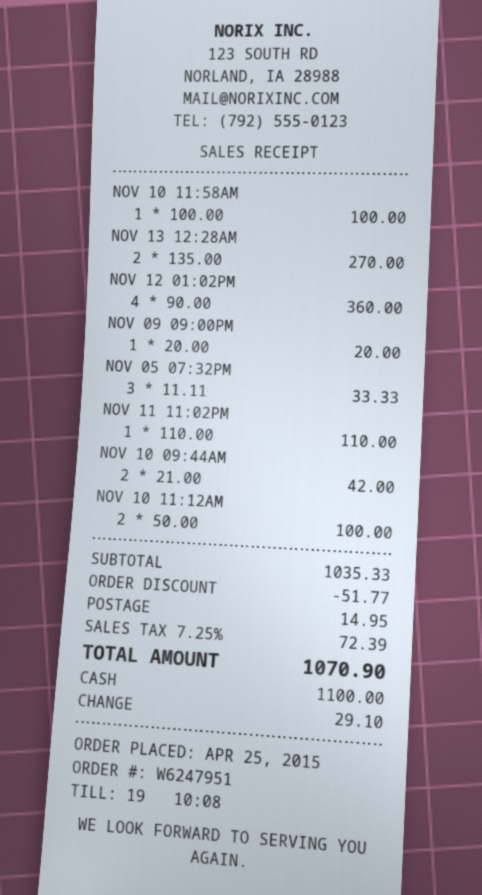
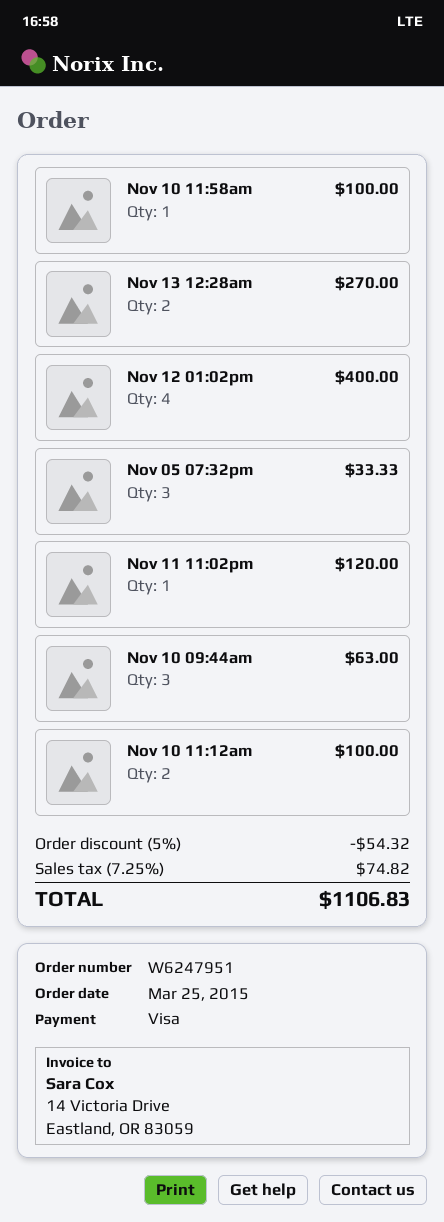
order date: 2015-04-25 -> 2015-03-25
payment method: cash -> Visa
NOV 12 01:02PM: 4 for 360.00 -> 4 for 400.00
NOV 09 09:00PM: 1 for 20.00 -> none
NOV 11 11:02PM: 1 for 110.00 -> 1 for 120.00
NOV 10 09:44AM: 2 for 42.00 -> 3 for 63.00
discount: 51.77 -> 54.32
shipping: 14.95 -> none
tax: 7.25% = 72.39 -> 7.25% = 74.82
total: 1070.90 -> 1106.83

